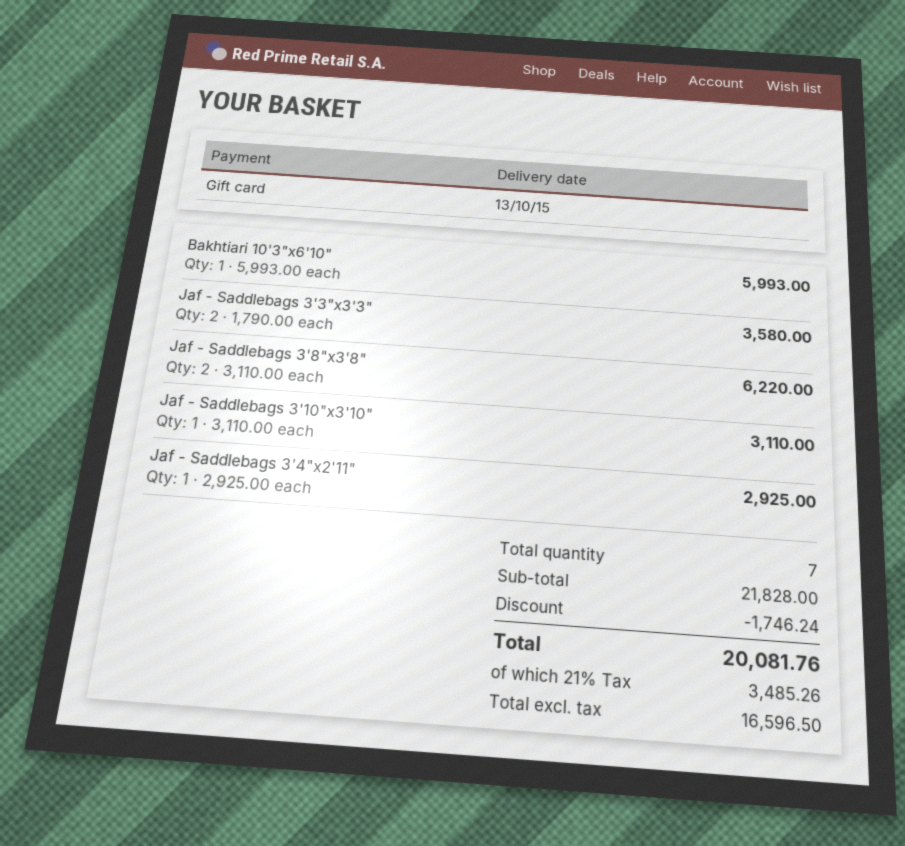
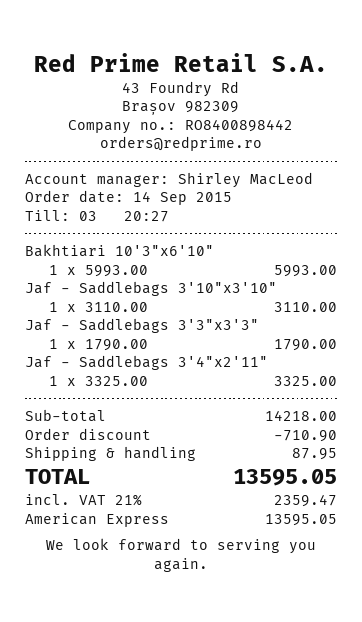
payment method: gift card -> American Express
Jaf - Saddlebags 3'3"x3'3": 2 x 1790.00 = 3580.00 -> 1 x 1790.00 = 1790.00
Jaf - Saddlebags 3'8"x3'8": 2 x 3110.00 = 6220.00 -> none
Jaf - Saddlebags 3'4"x2'11": 1 x 2925.00 = 2925.00 -> 1 x 3325.00 = 3325.00
subtotal: 21828.00 -> 14218.00
discount: 1746.24 -> 710.90
shipping: none -> 87.95
tax: 21% = 3485.26 -> 21% = 2359.47
total: 20081.76 -> 13595.05

